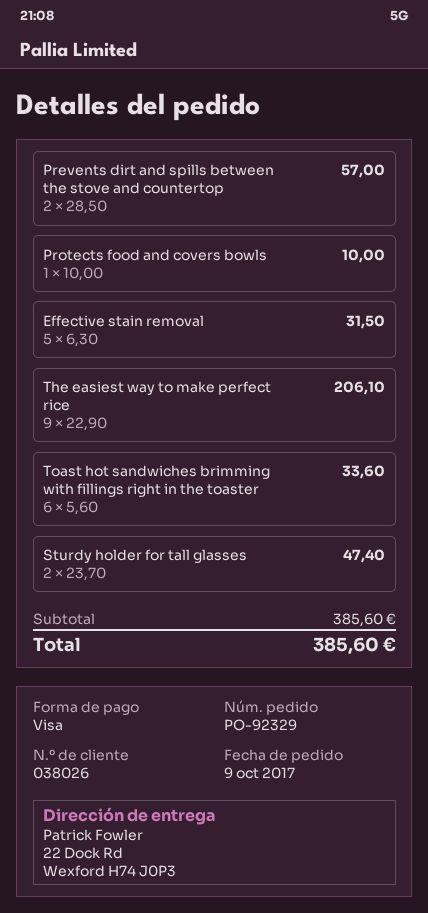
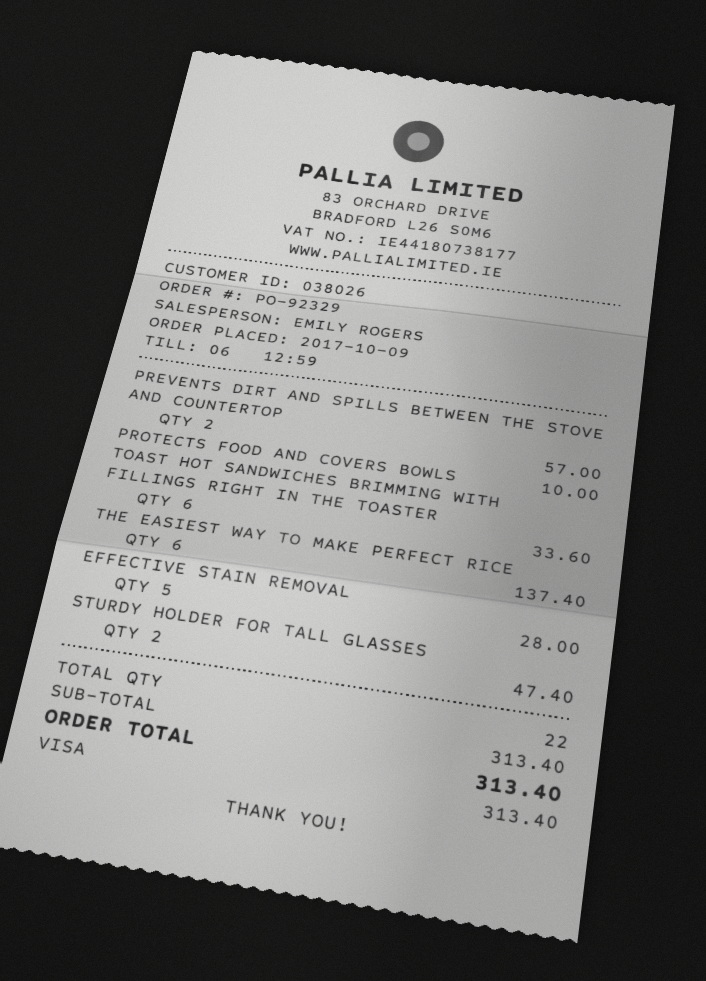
Effective stain removal: 5 for 31.50 -> 5 for 28.00
The easiest way to make perfect rice: 9 for 206.10 -> 6 for 137.40
subtotal: 385.60 -> 313.40
total: 385.60 -> 313.40

